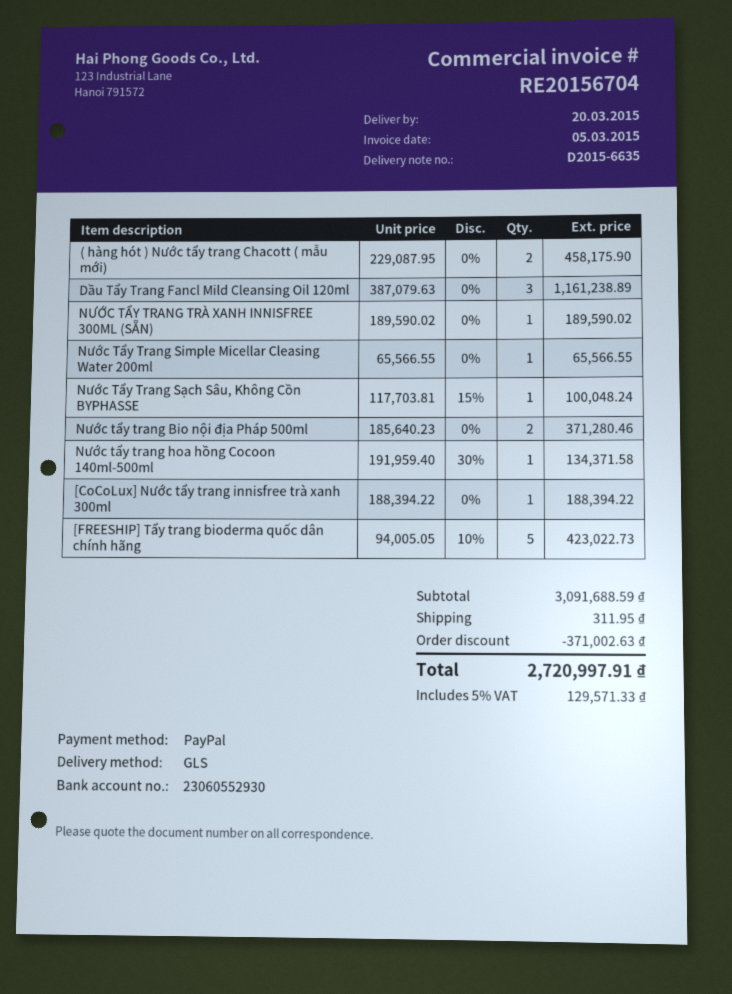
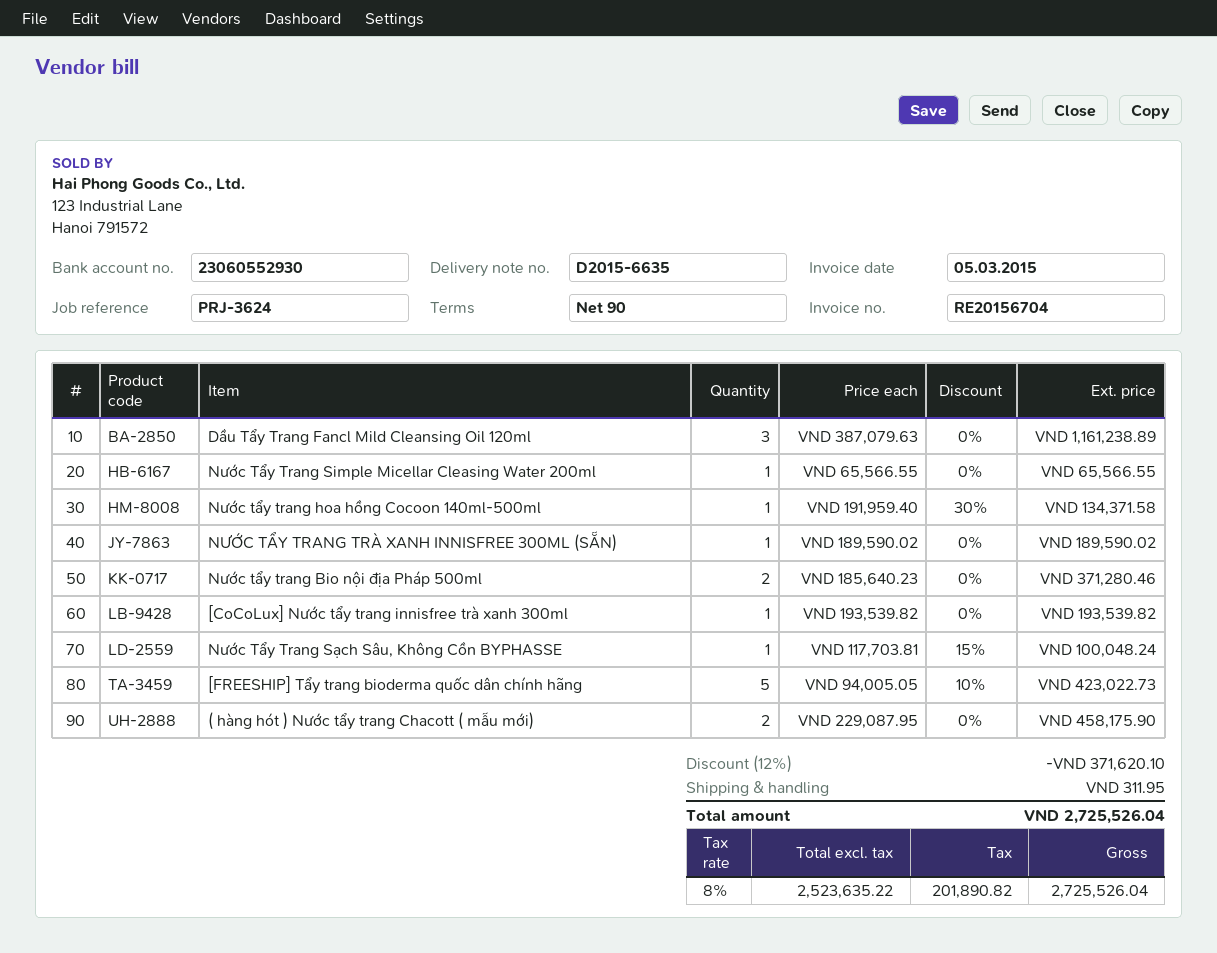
[CoCoLux] Nước tẩy trang innisfree trà xanh 300ml: 1 x 188394.22 = 188394.22 -> 1 x 193539.82 = 193539.82
discount: 371002.63 -> 371620.10
tax: 5% = 129571.33 -> 8% = 201890.82
total: 2720997.91 -> 2725526.04

